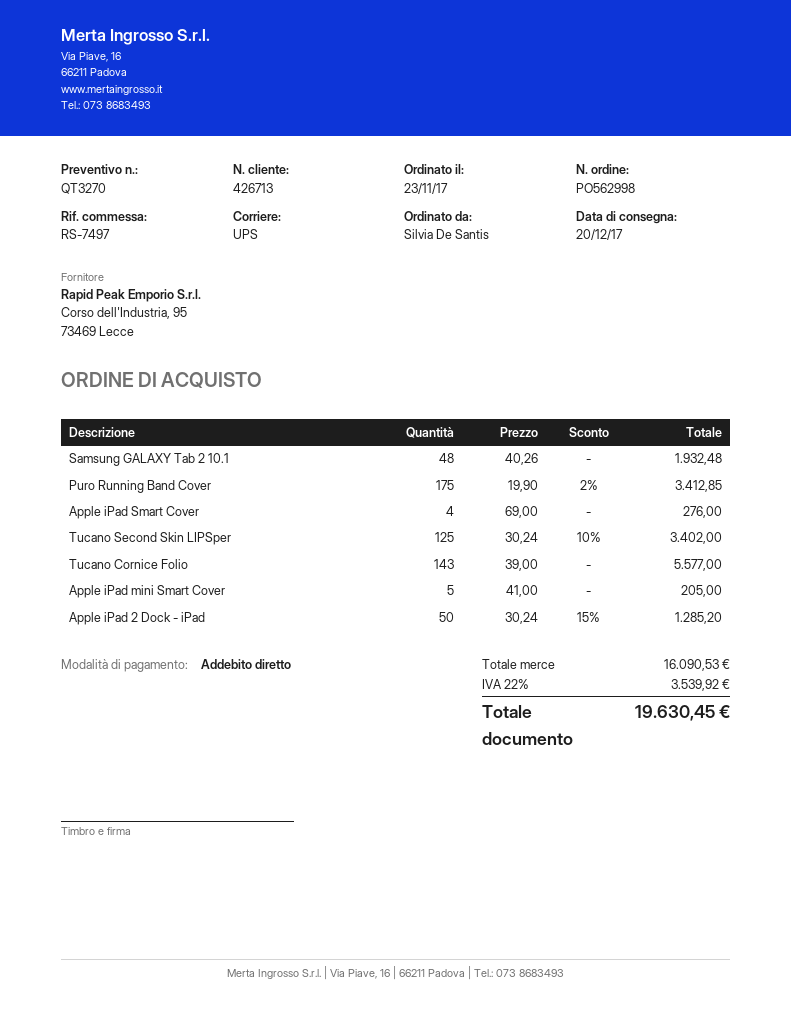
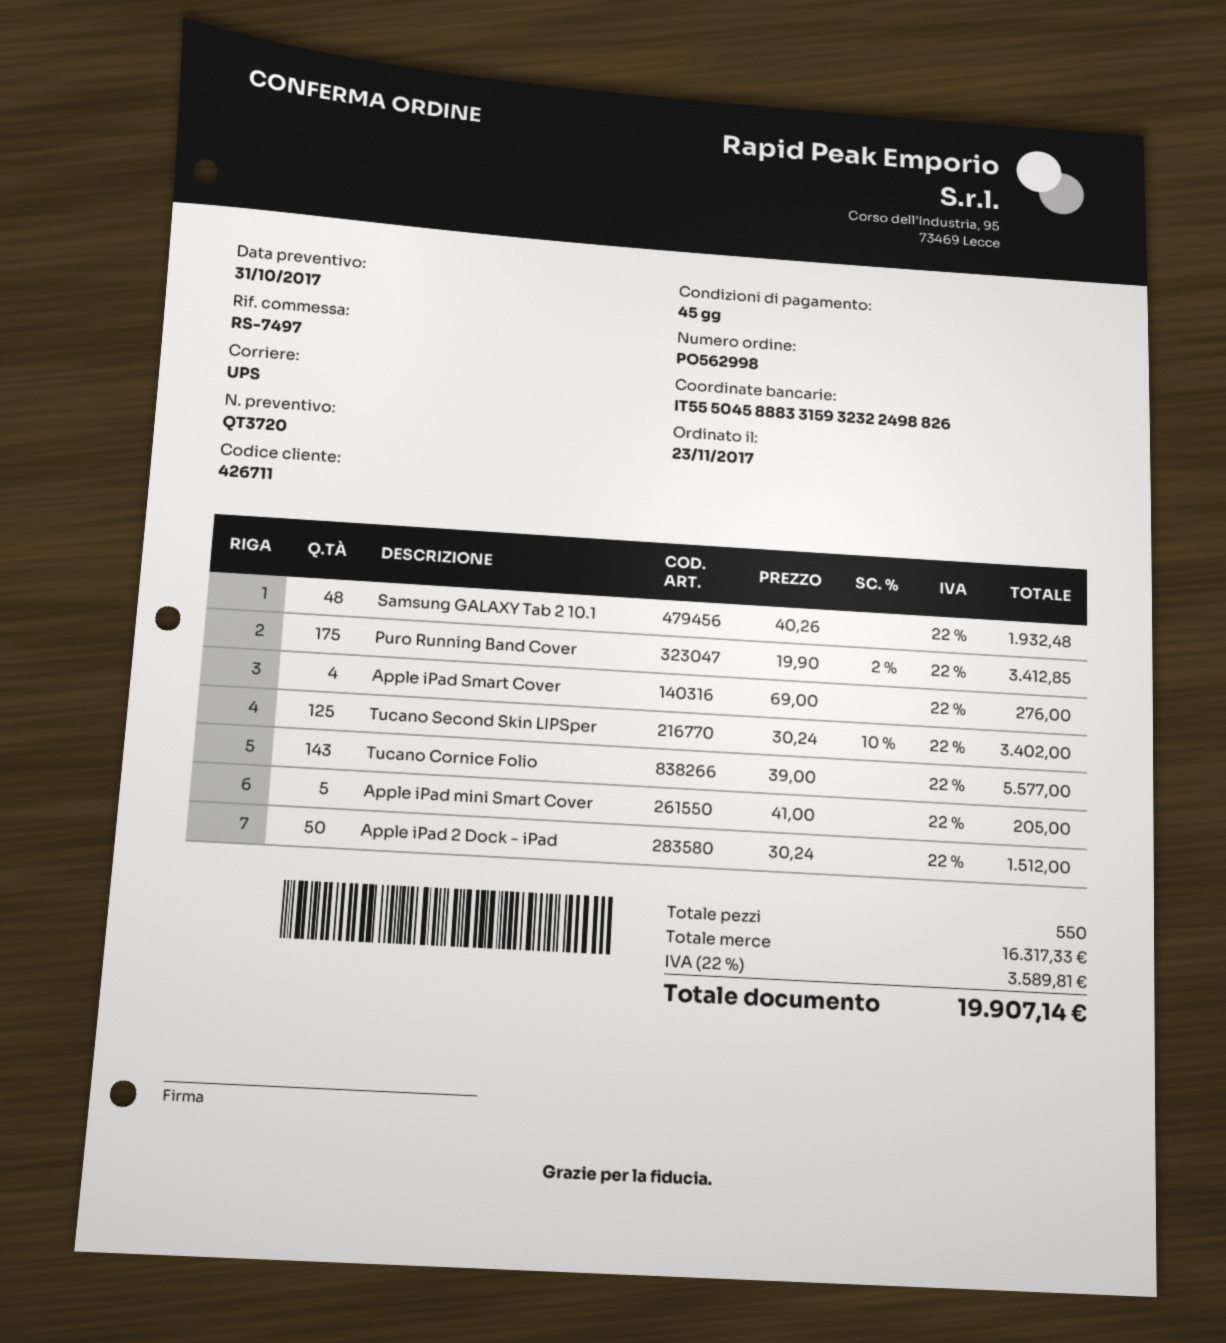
quote number: QT3270 -> QT3720
customer number: 426713 -> 426711
Apple iPad 2 Dock - iPad: 50 x 30.24 - 15% = 1285.20 -> 50 x 30.24 = 1512.00
subtotal: 16090.53 -> 16317.33
tax: 22% = 3539.92 -> 22% = 3589.81
total: 19630.45 -> 19907.14

